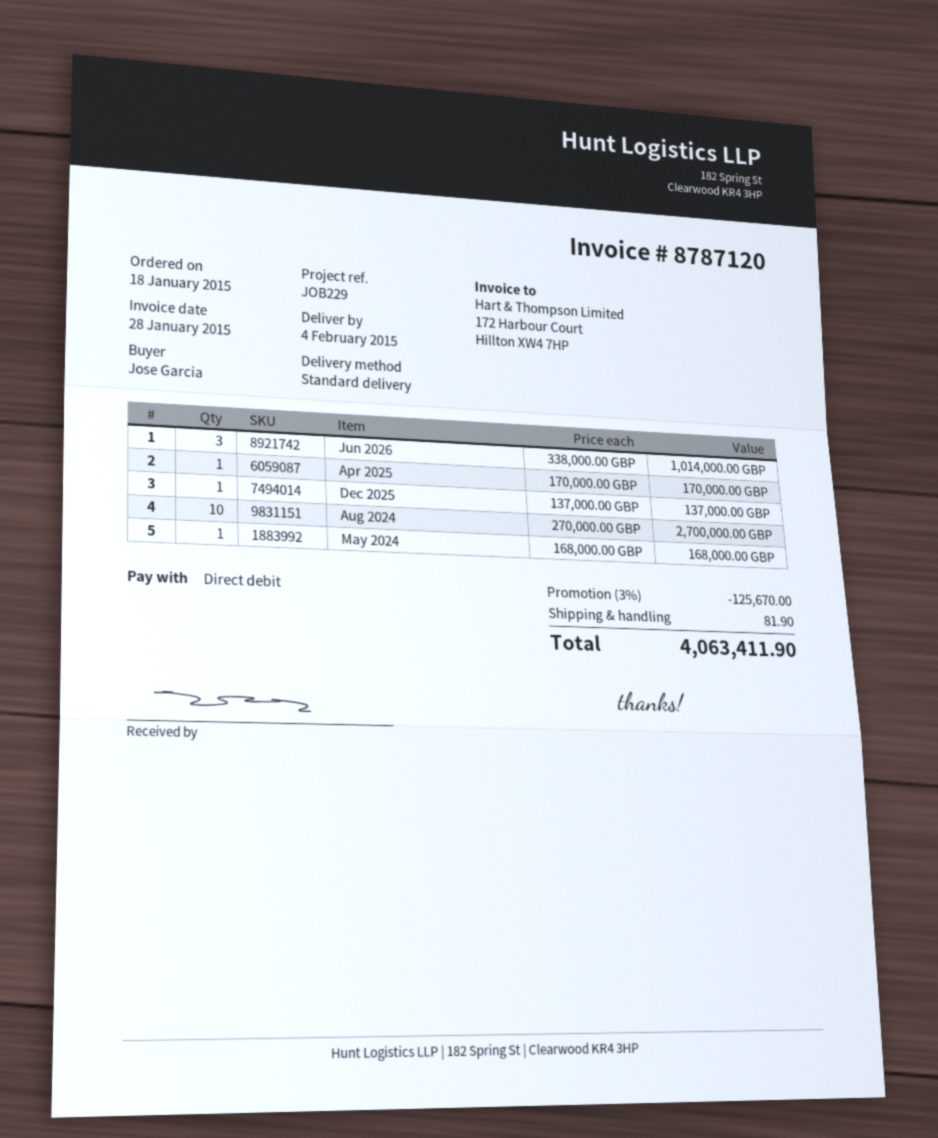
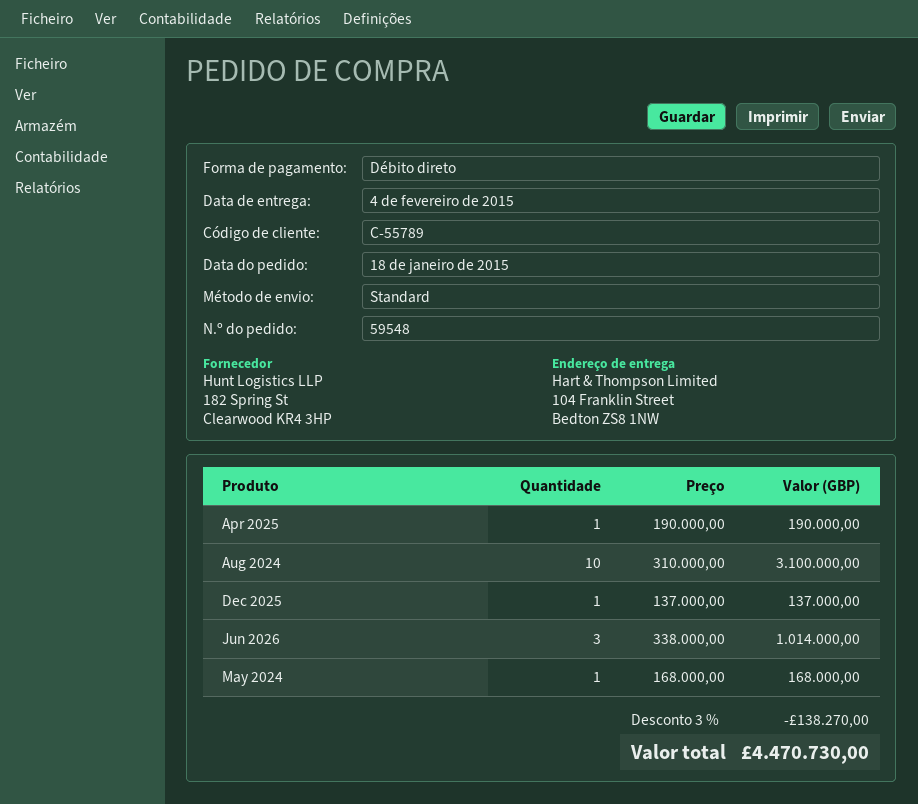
Apr 2025: 1 x 170000.00 = 170000.00 -> 1 x 190000.00 = 190000.00
Aug 2024: 10 x 270000.00 = 2700000.00 -> 10 x 310000.00 = 3100000.00
discount: 3% = 125670.00 -> 3% = 138270.00
shipping: 81.90 -> none
total: 4063411.90 -> 4470730.00

